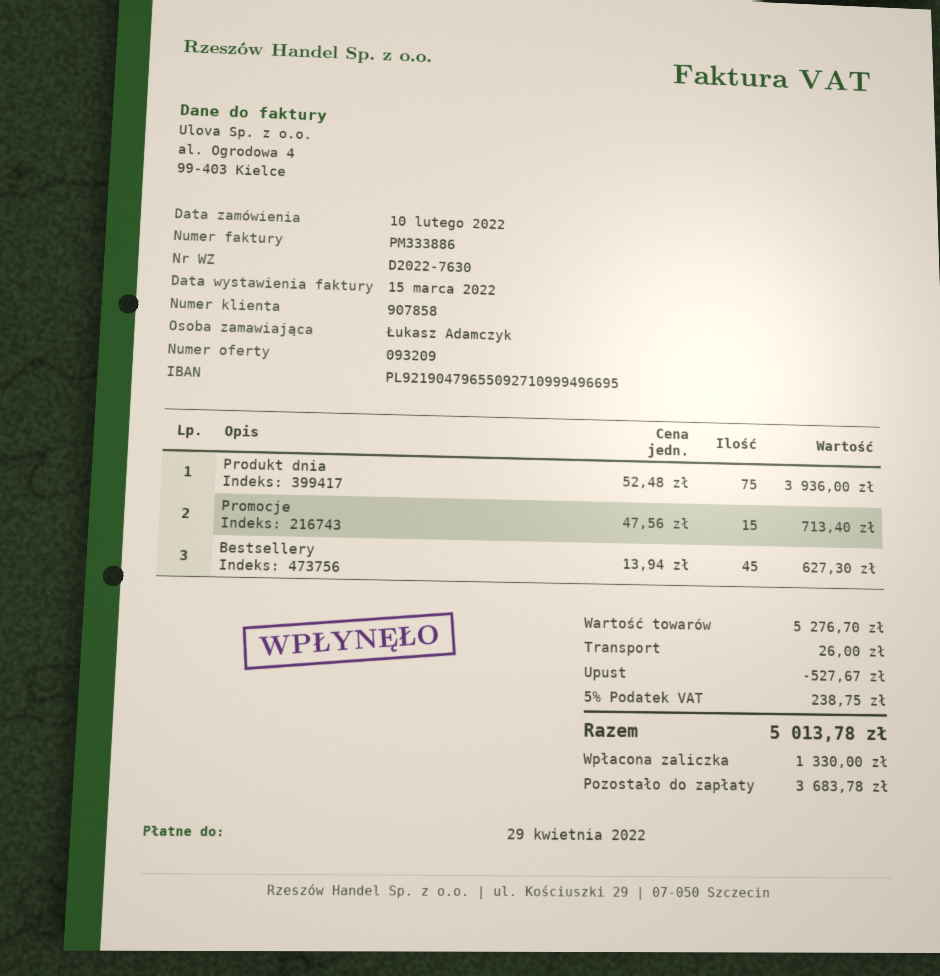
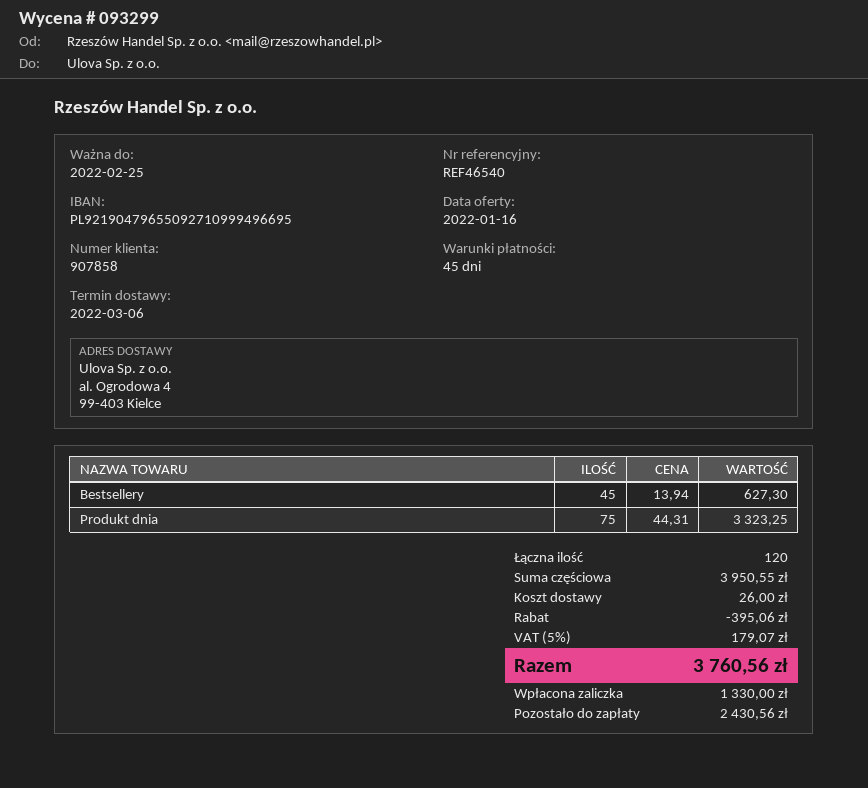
quote number: 093209 -> 093299
Produkt dnia: 75 x 52.48 = 3936.00 -> 75 x 44.31 = 3323.25
Promocje: 15 x 47.56 = 713.40 -> none
subtotal: 5276.70 -> 3950.55
discount: 527.67 -> 395.06
tax: 5% = 238.75 -> 5% = 179.07
total: 5013.78 -> 3760.56
balance: 3683.78 -> 2430.56

